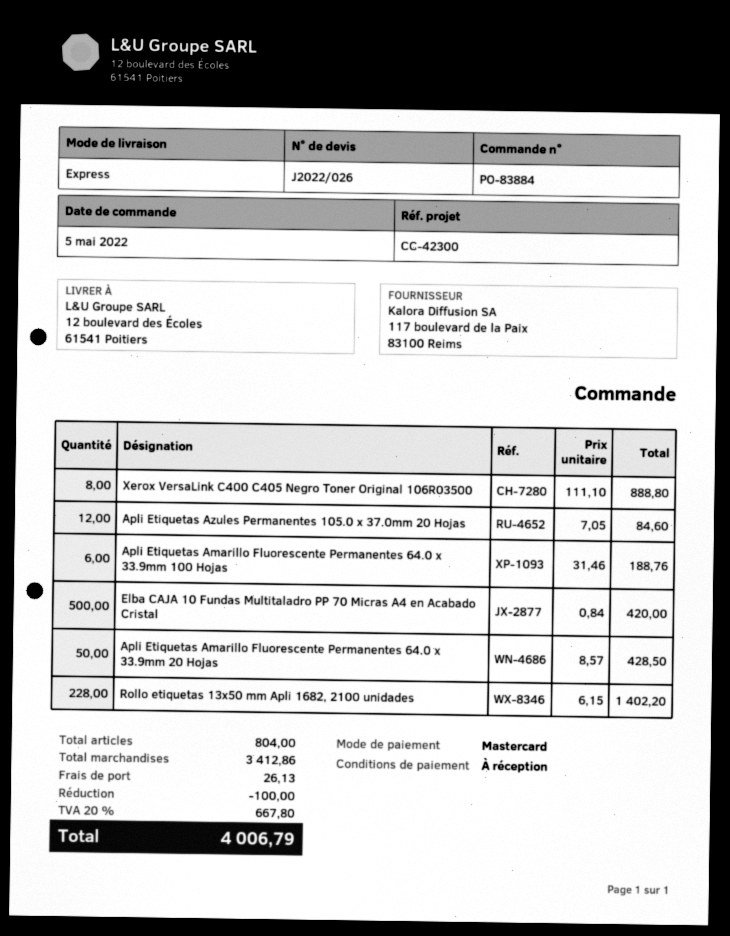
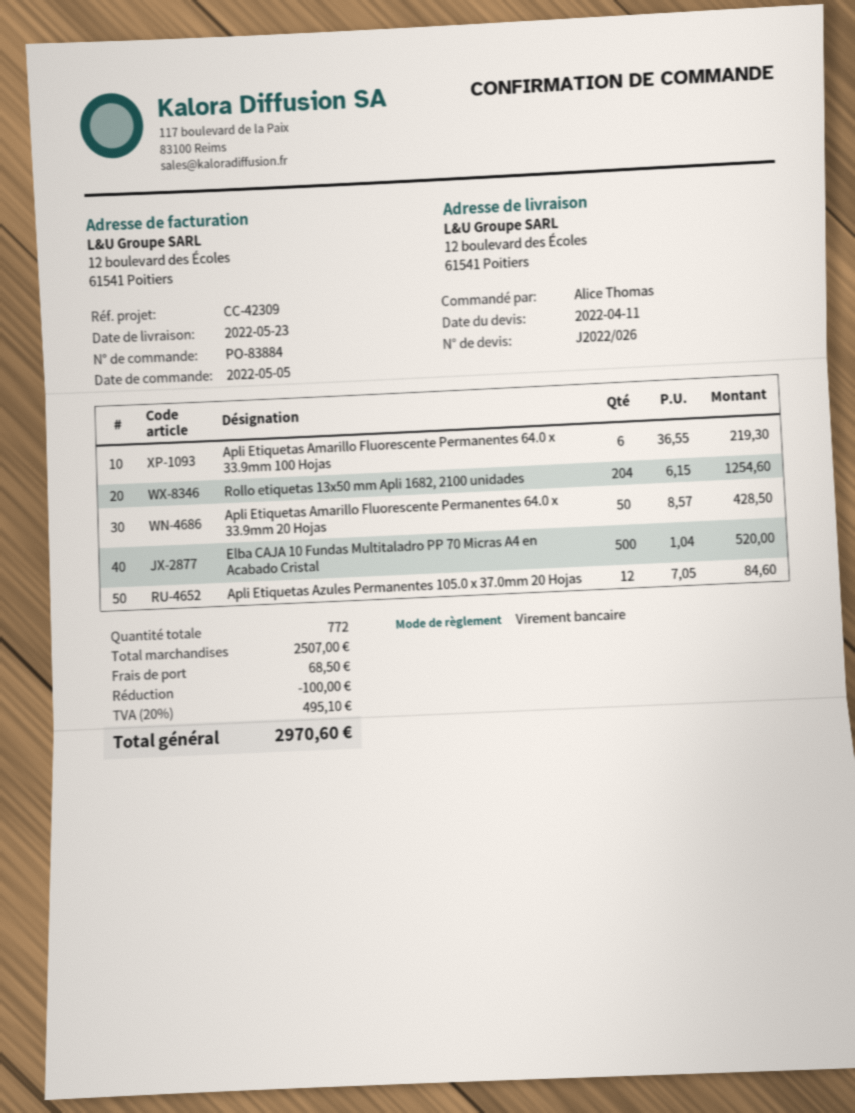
reference: CC-42300 -> CC-42309
payment method: Mastercard -> bank transfer
Xerox VersaLink C400 C405 Negro Toner Original 106R03500: 8 x 111.10 = 888.80 -> none
Apli Etiquetas Amarillo Fluorescente Permanentes 64.0 x 33.9mm 100 Hojas: 6 x 31.46 = 188.76 -> 6 x 36.55 = 219.30
Elba CAJA 10 Fundas Multitaladro PP 70 Micras A4 en Acabado Cristal: 500 x 0.84 = 420.00 -> 500 x 1.04 = 520.00
Rollo etiquetas 13x50 mm Apli 1682, 2100 unidades: 228 x 6.15 = 1402.20 -> 204 x 6.15 = 1254.60
total quantity: 804 -> 772
subtotal: 3412.86 -> 2507.00
shipping: 26.13 -> 68.50
tax: 20% = 667.80 -> 20% = 495.10
total: 4006.79 -> 2970.60

